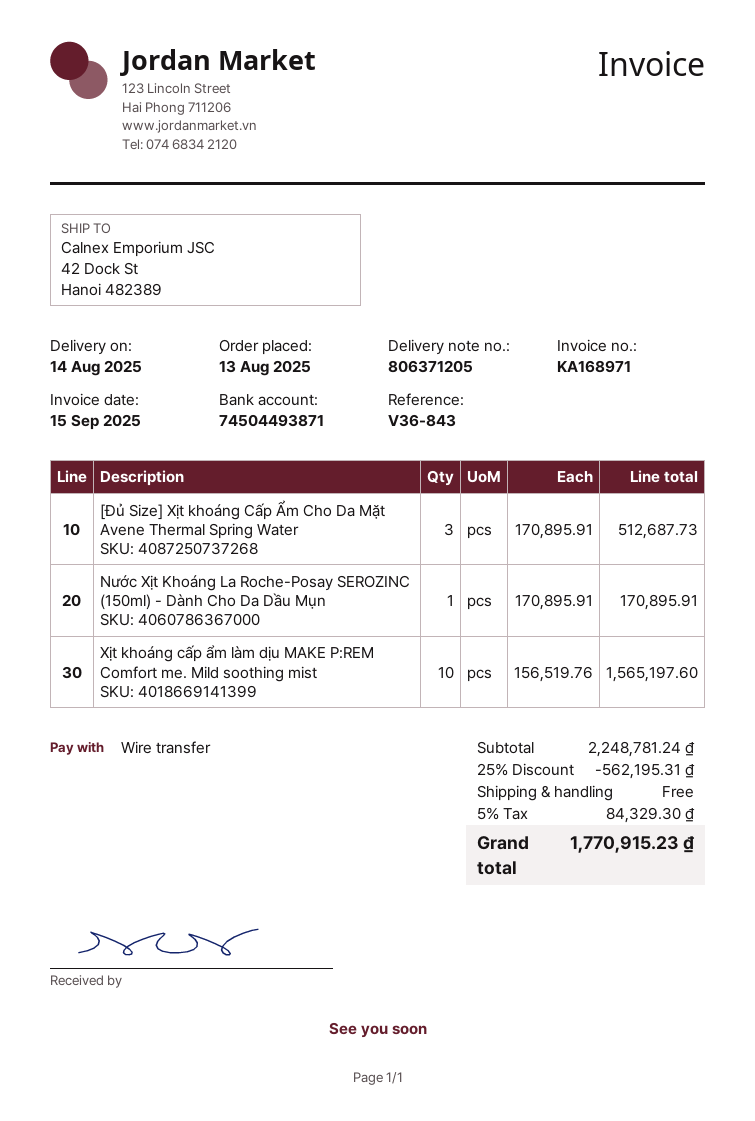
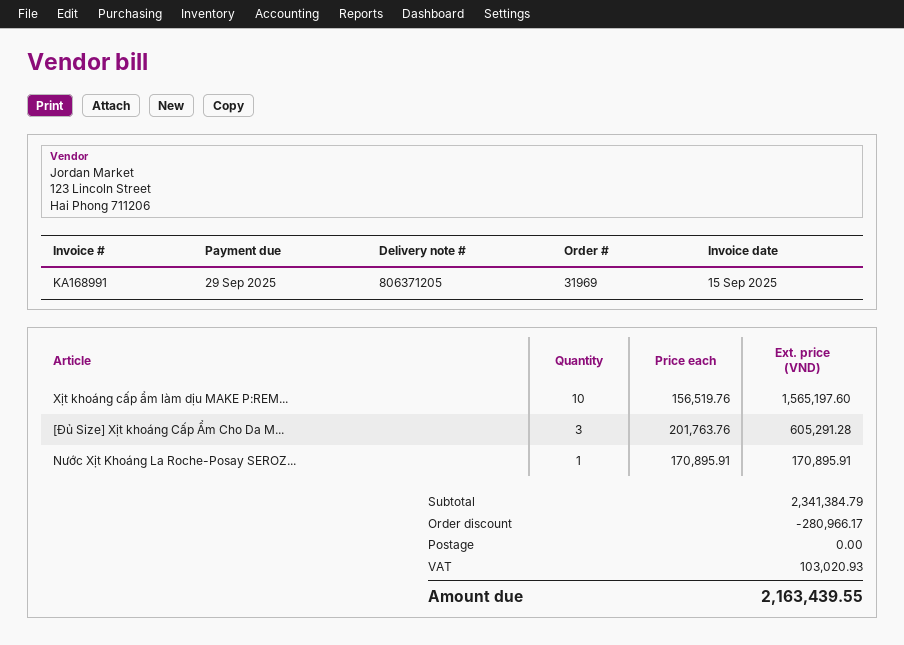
invoice number: KA168971 -> KA168991
[Đủ Size] Xịt khoáng Cấp Ẩm Cho Da Mặt Avene Thermal Spring Water: 3 x 170895.91 = 512687.73 -> 3 x 201763.76 = 605291.28
subtotal: 2248781.24 -> 2341384.79
discount: 562195.31 -> 280966.17
tax: 84329.30 -> 103020.93
total: 1770915.23 -> 2163439.55

